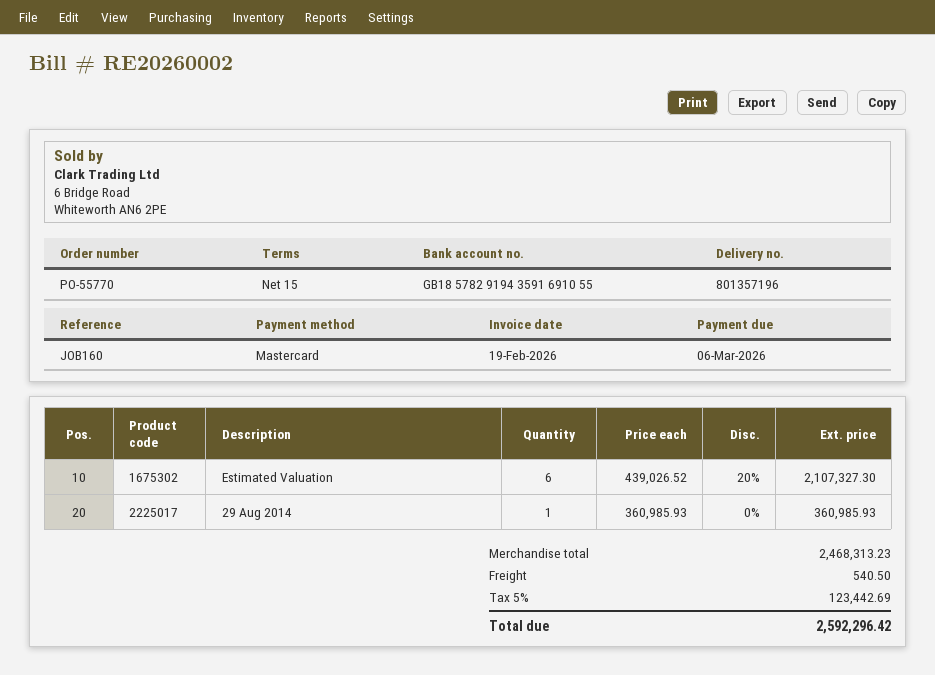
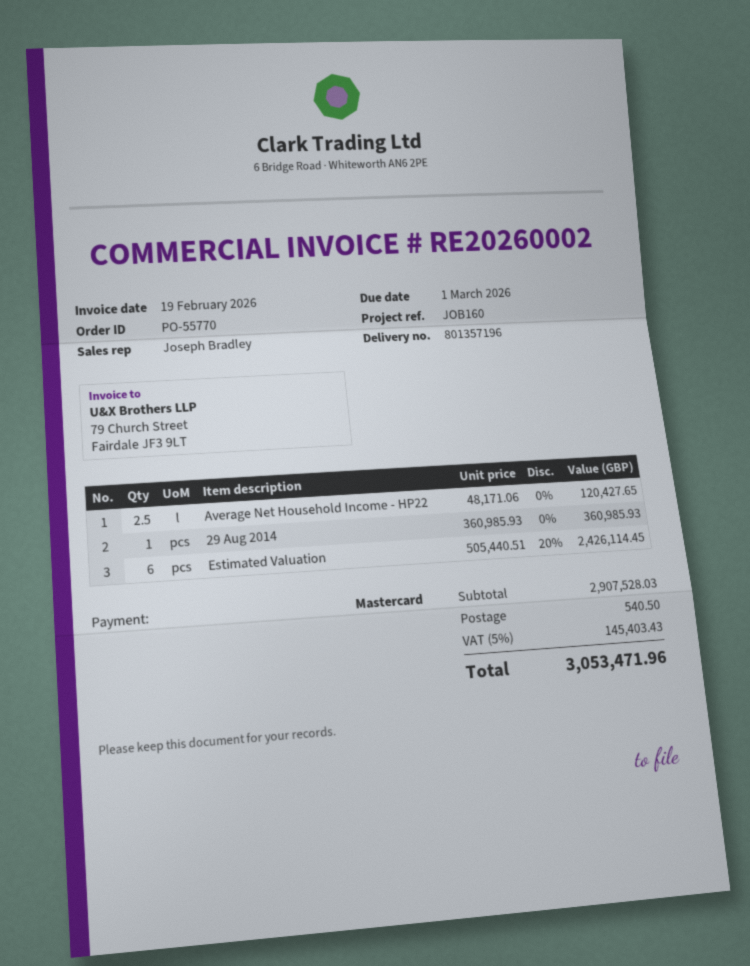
due date: 2026-03-06 -> 2026-03-01
Estimated Valuation: 6 x 439026.52 - 20% = 2107327.30 -> 6 x 505440.51 - 20% = 2426114.45
Average Net Household Income - HP22: none -> 2.5 x 48171.06 = 120427.65
subtotal: 2468313.23 -> 2907528.03
tax: 5% = 123442.69 -> 5% = 145403.43
total: 2592296.42 -> 3053471.96

